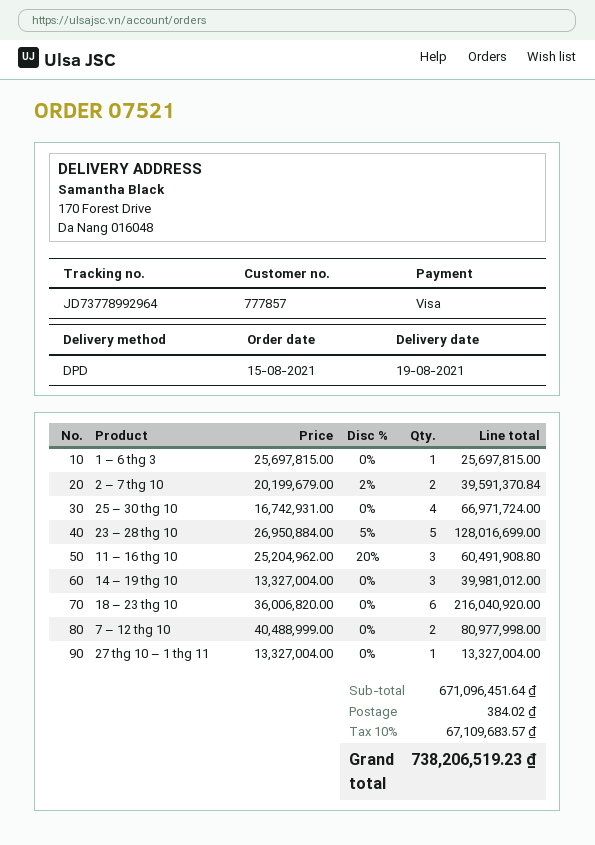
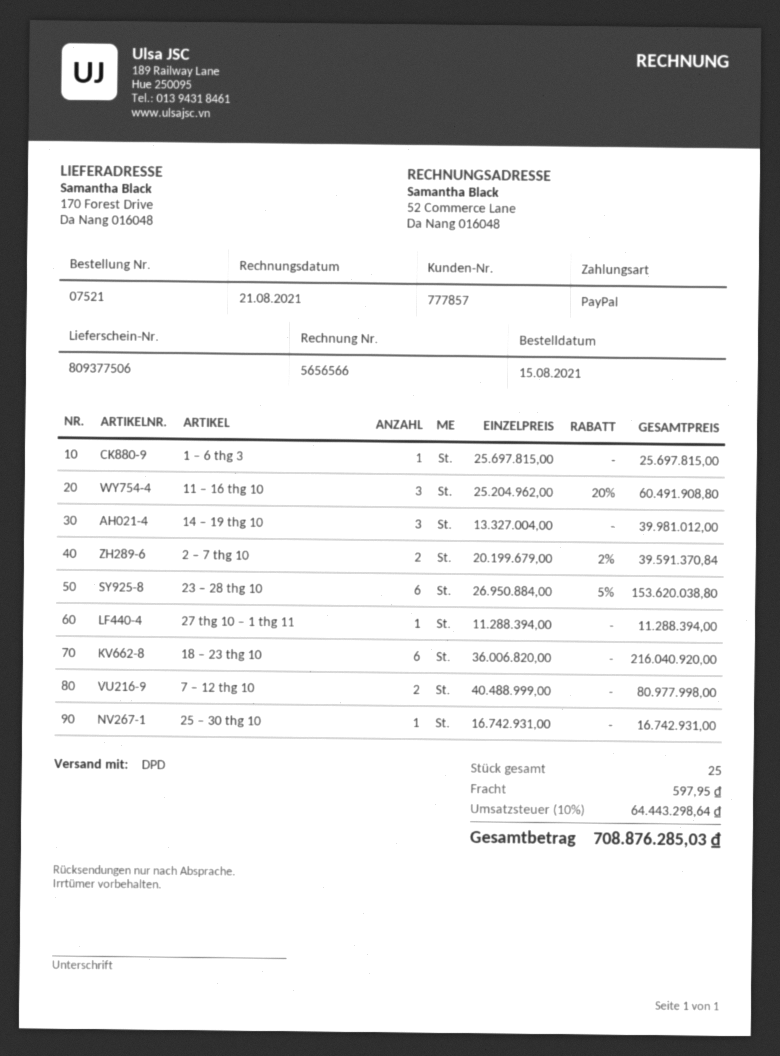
payment method: Visa -> PayPal
25 – 30 thg 10: 4 x 16742931.00 = 66971724.00 -> 1 x 16742931.00 = 16742931.00
23 – 28 thg 10: 5 x 26950884.00 - 5% = 128016699.00 -> 6 x 26950884.00 - 5% = 153620038.80
27 thg 10 – 1 thg 11: 1 x 13327004.00 = 13327004.00 -> 1 x 11288394.00 = 11288394.00
shipping: 384.02 -> 597.95
tax: 10% = 67109683.57 -> 10% = 64443298.64
total: 738206519.23 -> 708876285.03

